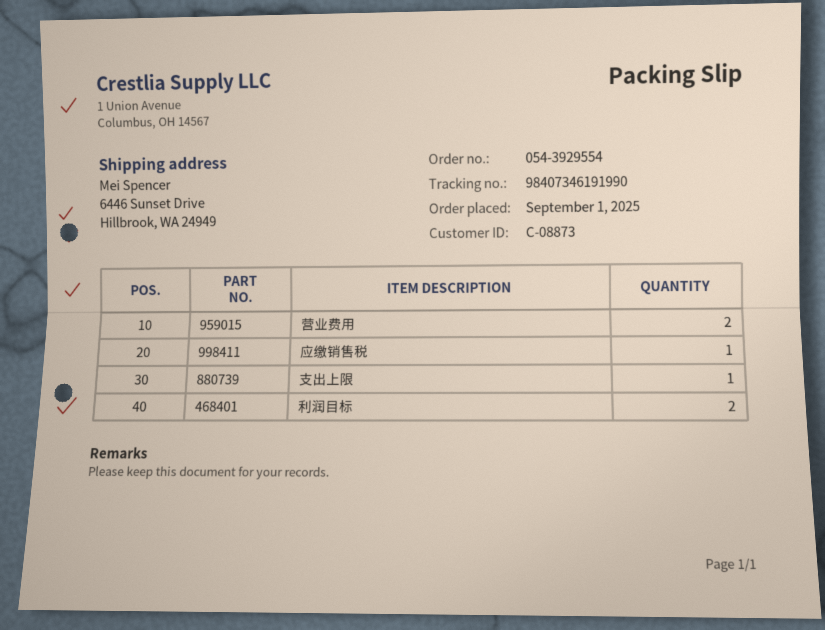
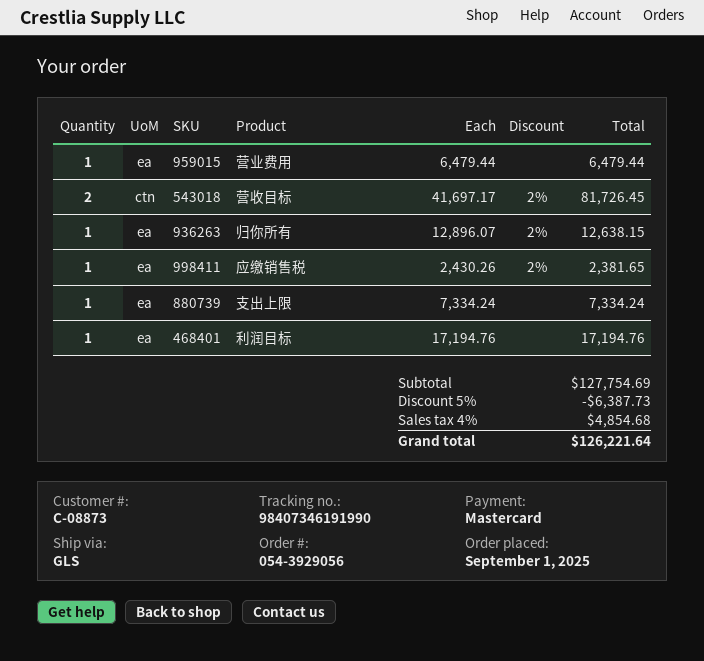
order number: 054-3929554 -> 054-3929056
营业费用: 2 -> 1
利润目标: 2 -> 1
营收目标: none -> 2
归你所有: none -> 1

